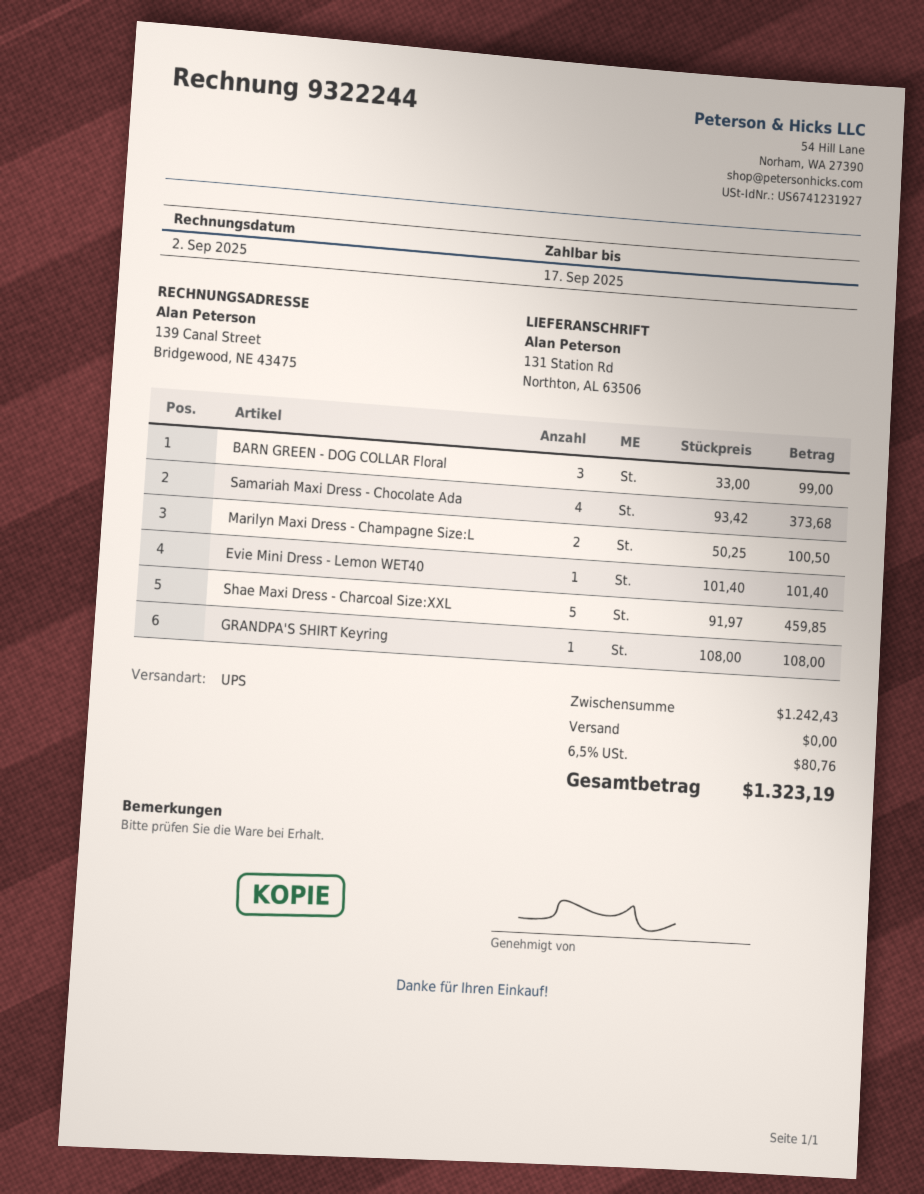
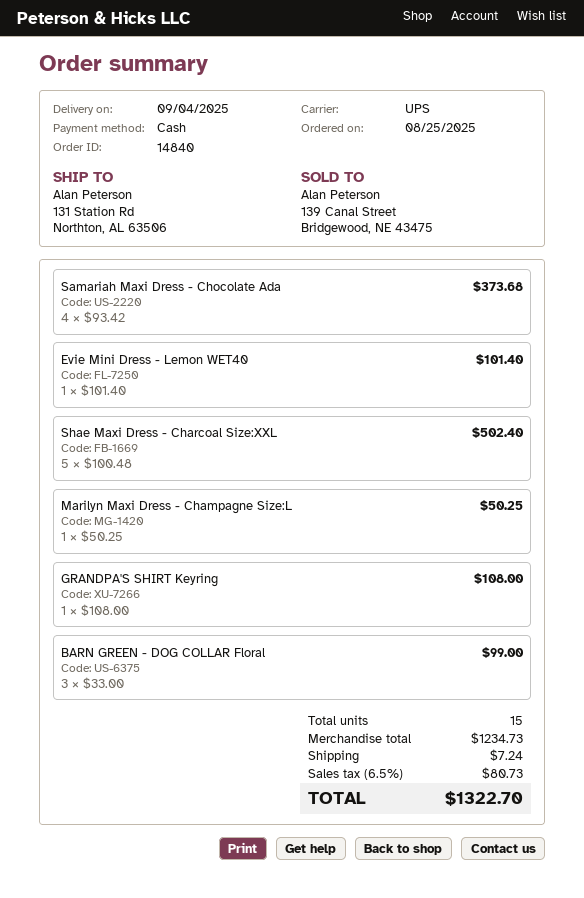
Marilyn Maxi Dress - Champagne Size:L: 2 x 50.25 = 100.50 -> 1 x 50.25 = 50.25
Shae Maxi Dress - Charcoal Size:XXL: 5 x 91.97 = 459.85 -> 5 x 100.48 = 502.40
subtotal: 1242.43 -> 1234.73
shipping: 0.00 -> 7.24
tax: 6.5% = 80.76 -> 6.5% = 80.73
total: 1323.19 -> 1322.70

